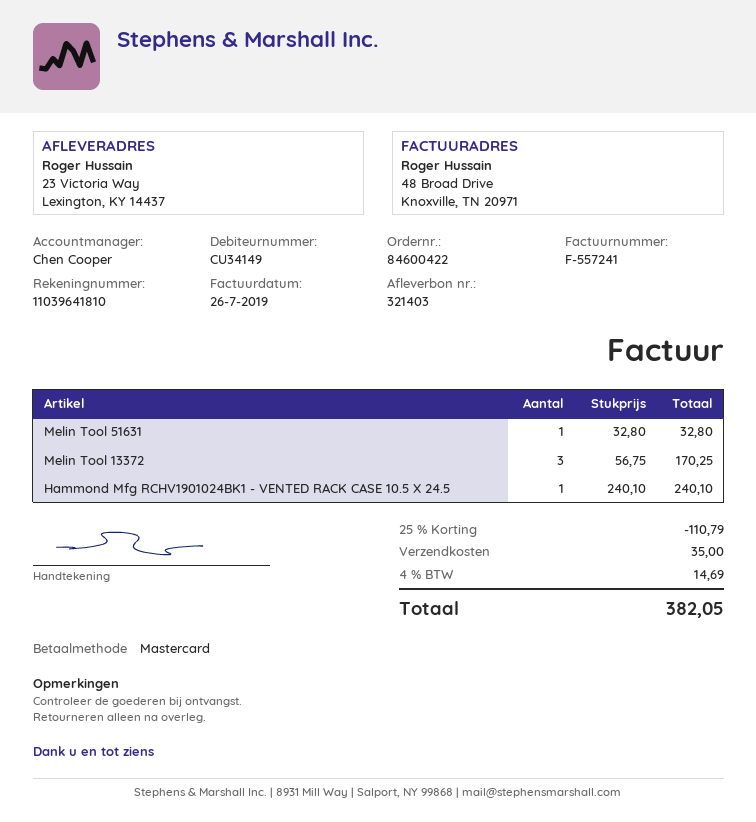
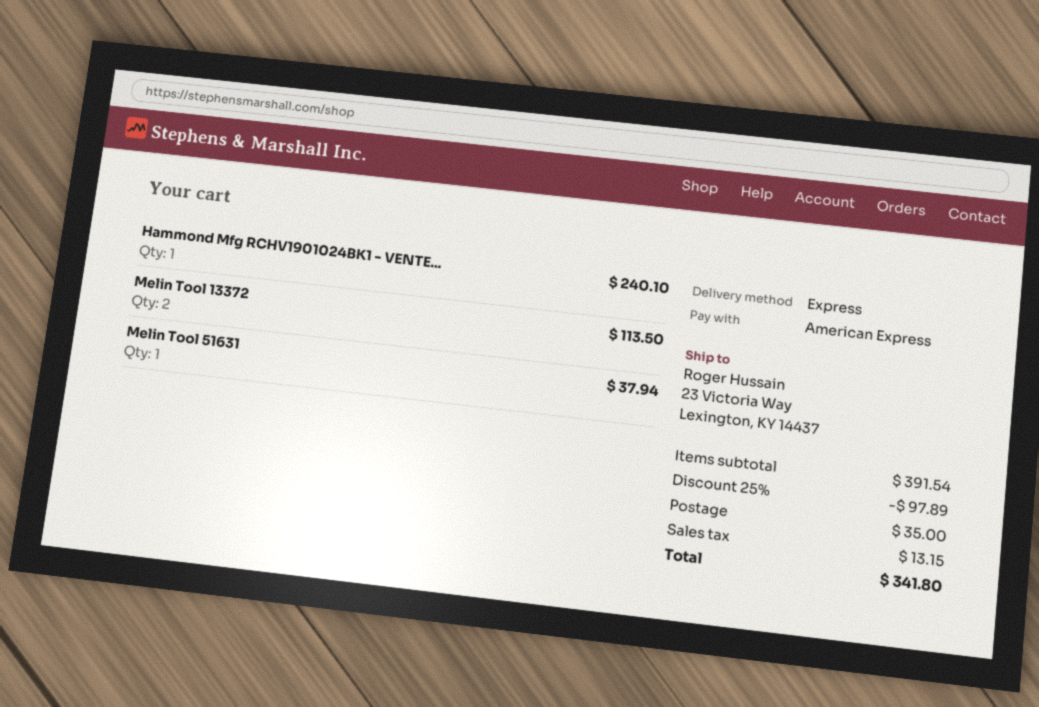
payment method: Mastercard -> American Express
Melin Tool 51631: 1 for 32.80 -> 1 for 37.94
Melin Tool 13372: 3 for 170.25 -> 2 for 113.50
discount: 25% = 110.79 -> 25% = 97.89
tax: 14.69 -> 13.15
total: 382.05 -> 341.80

